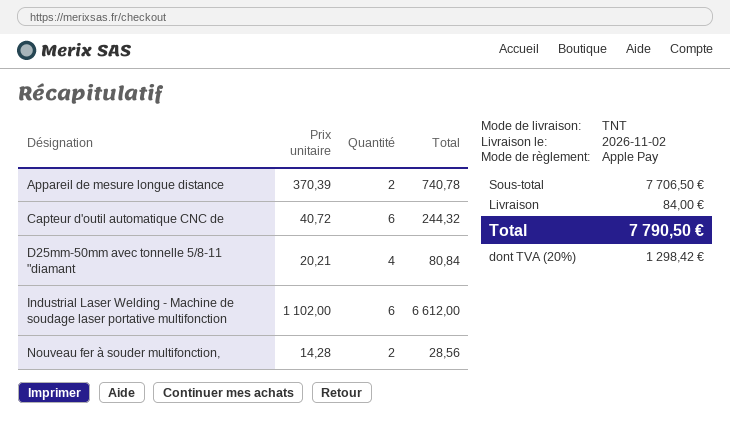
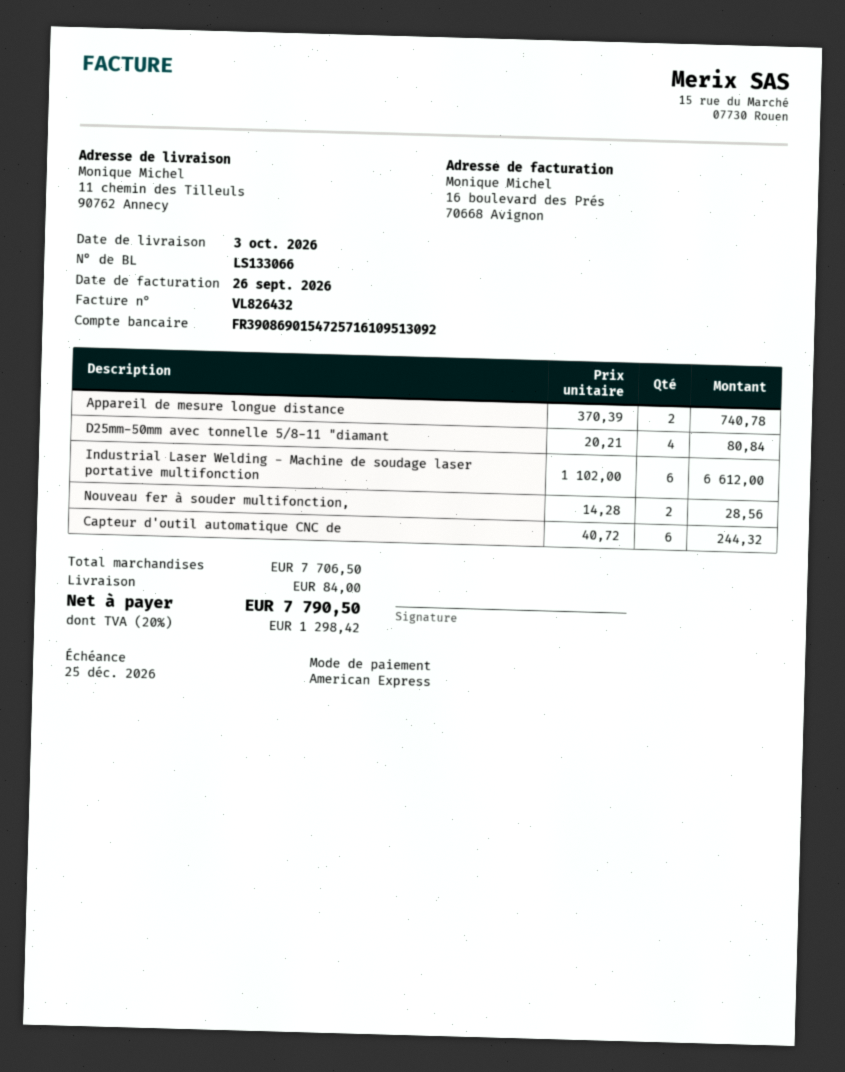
delivery date: 2026-11-02 -> 2026-10-03
payment method: Apple Pay -> American Express

